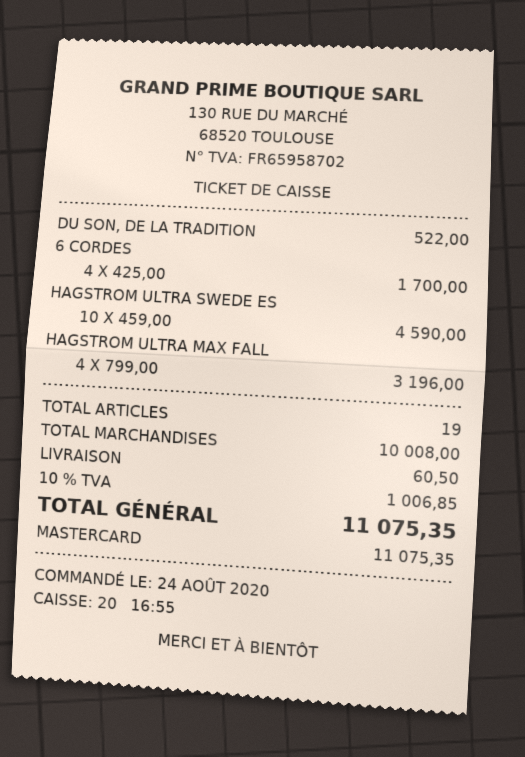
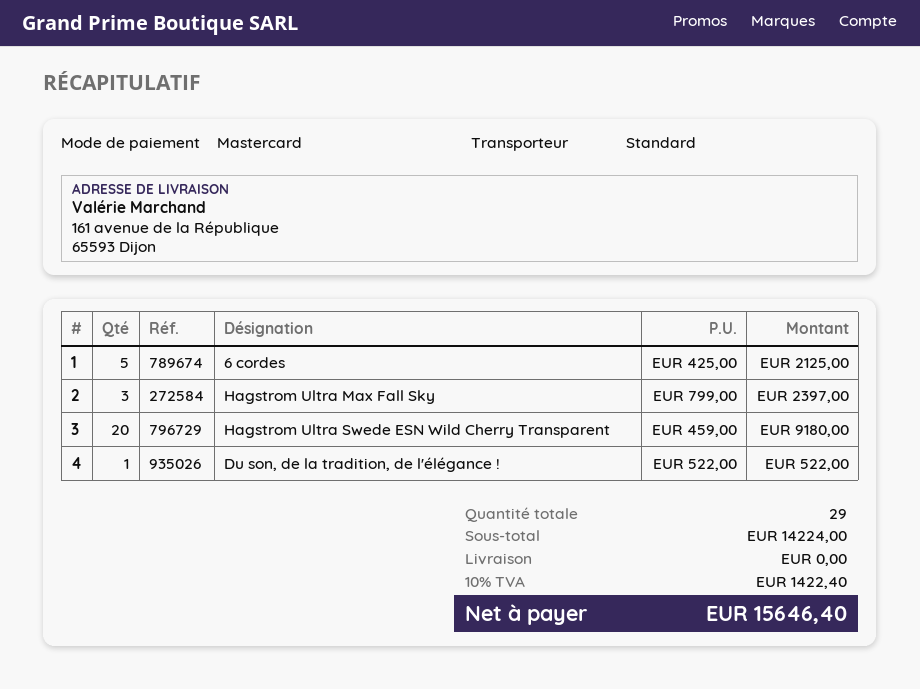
6 CORDES: 4 x 425.00 = 1700.00 -> 5 x 425.00 = 2125.00
HAGSTROM ULTRA SWEDE ES: 10 x 459.00 = 4590.00 -> 20 x 459.00 = 9180.00
HAGSTROM ULTRA MAX FALL: 4 x 799.00 = 3196.00 -> 3 x 799.00 = 2397.00
total quantity: 19 -> 29
subtotal: 10008.00 -> 14224.00
shipping: 60.50 -> 0.00
tax: 10% = 1006.85 -> 10% = 1422.40
total: 11075.35 -> 15646.40

